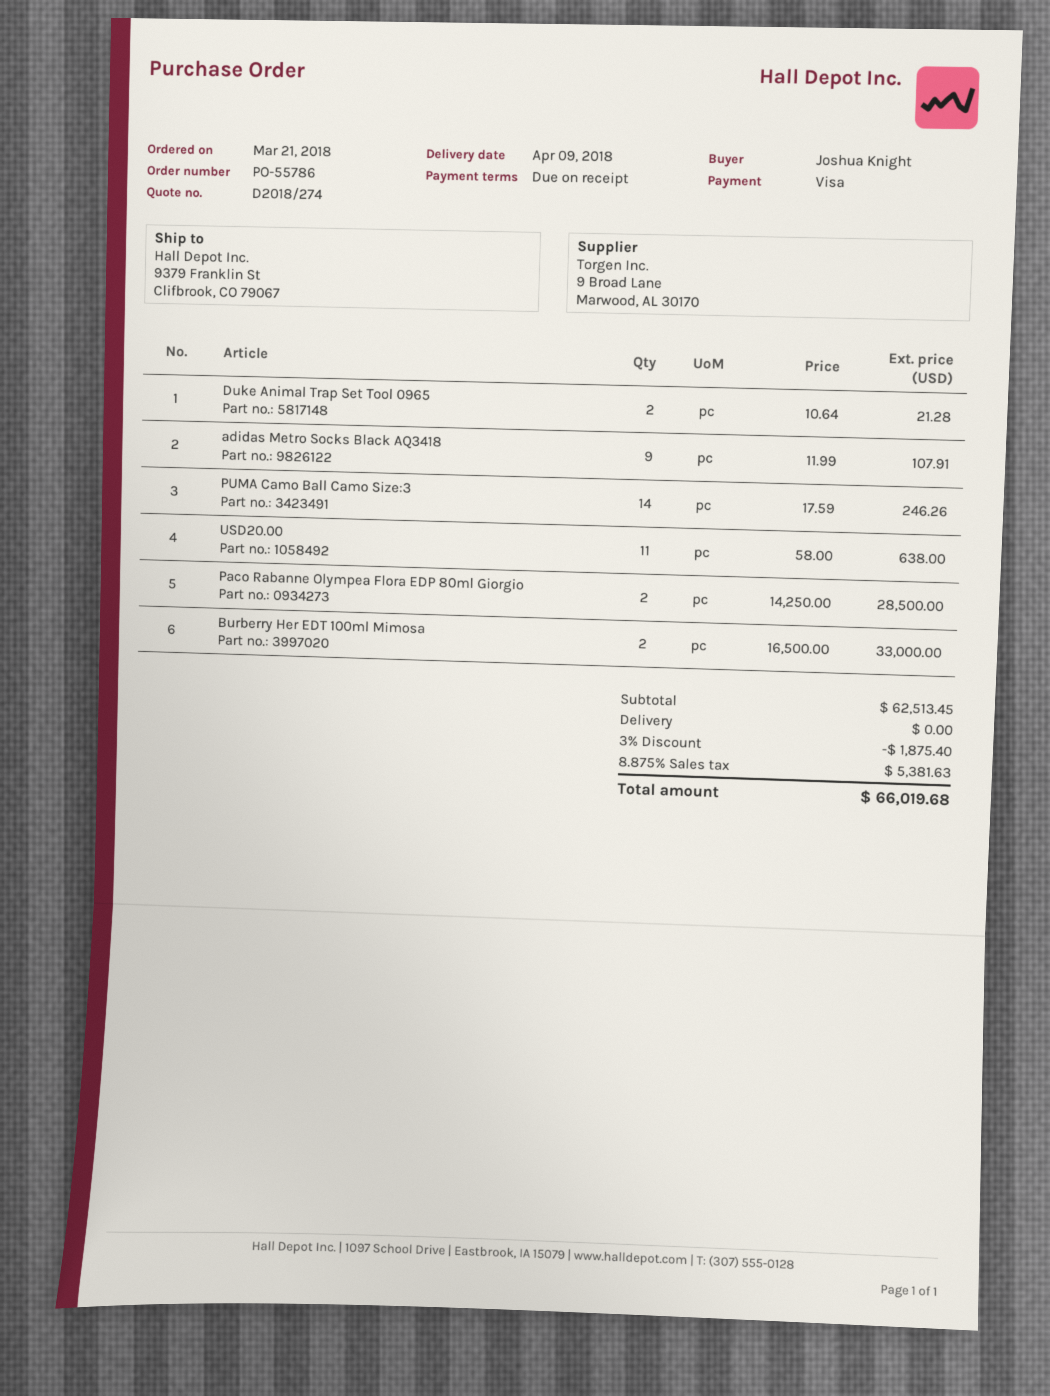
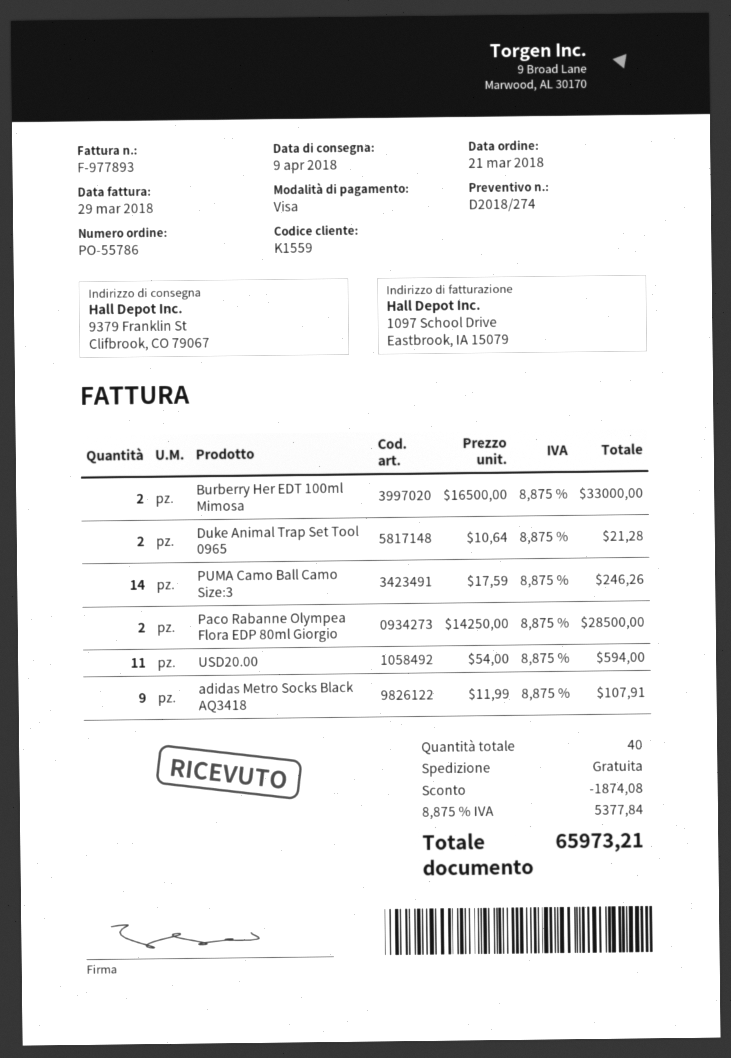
USD20.00: 11 x 58.00 = 638.00 -> 11 x 54.00 = 594.00
discount: 1875.40 -> 1874.08
tax: 8.875% = 5381.63 -> 8.875% = 5377.84
total: 66019.68 -> 65973.21

